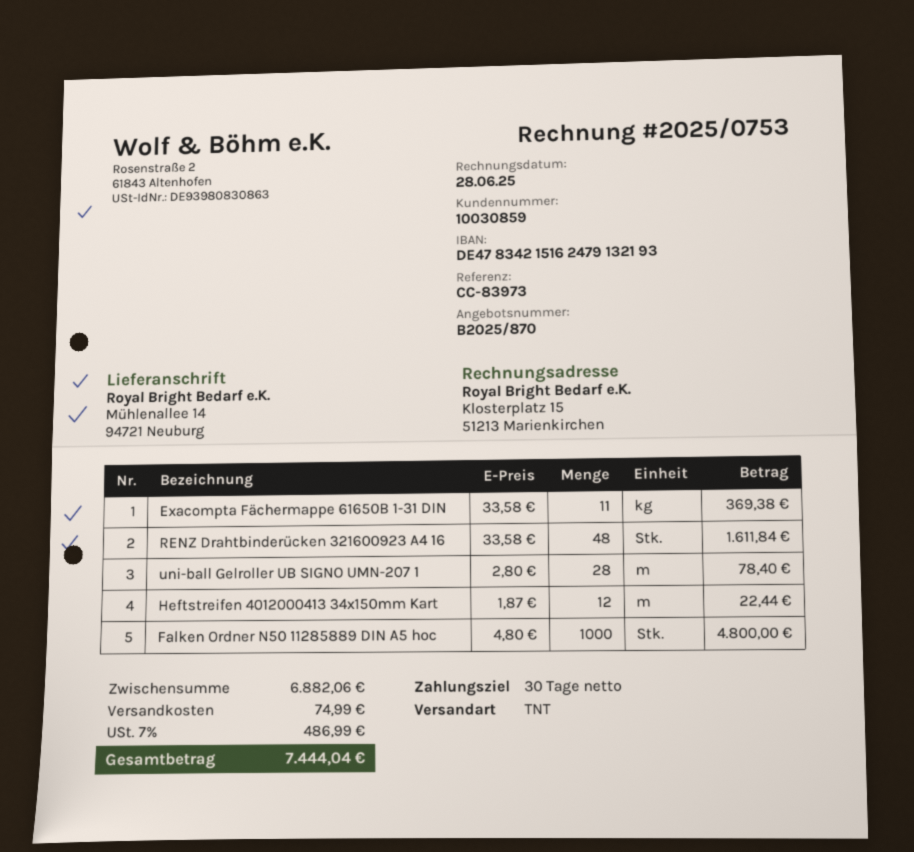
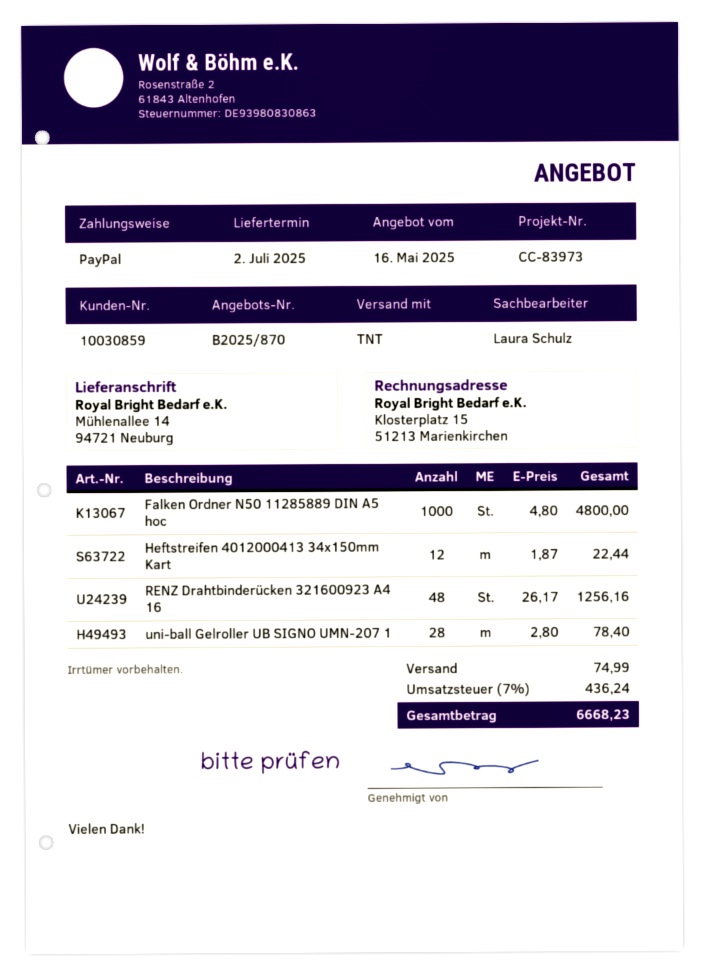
Exacompta Fächermappe 61650B 1-31 DIN: 11 x 33.58 = 369.38 -> none
RENZ Drahtbinderücken 321600923 A4 16: 48 x 33.58 = 1611.84 -> 48 x 26.17 = 1256.16
tax: 7% = 486.99 -> 7% = 436.24
total: 7444.04 -> 6668.23

